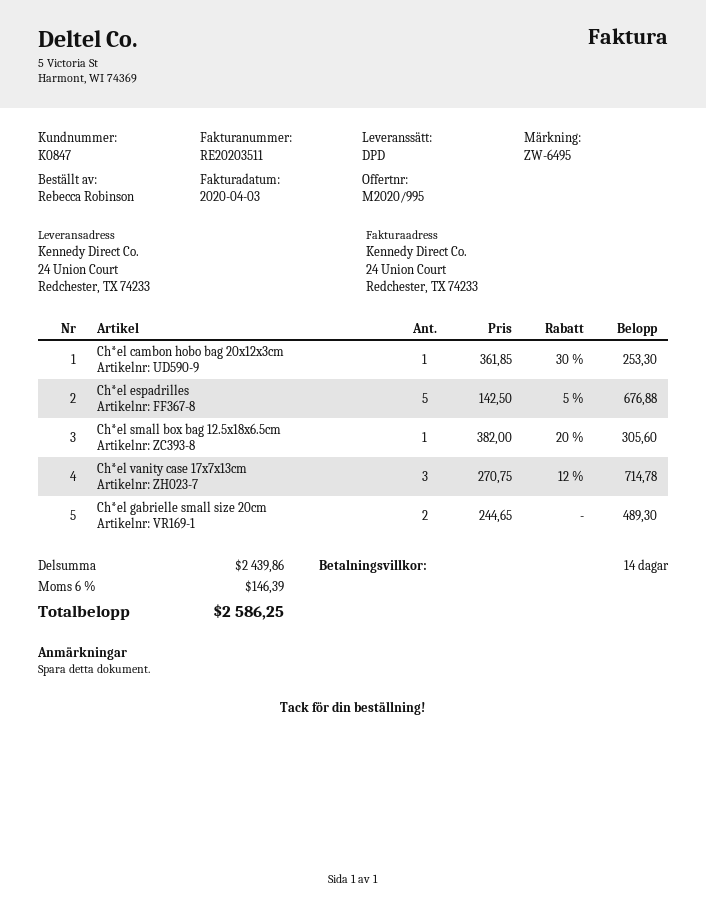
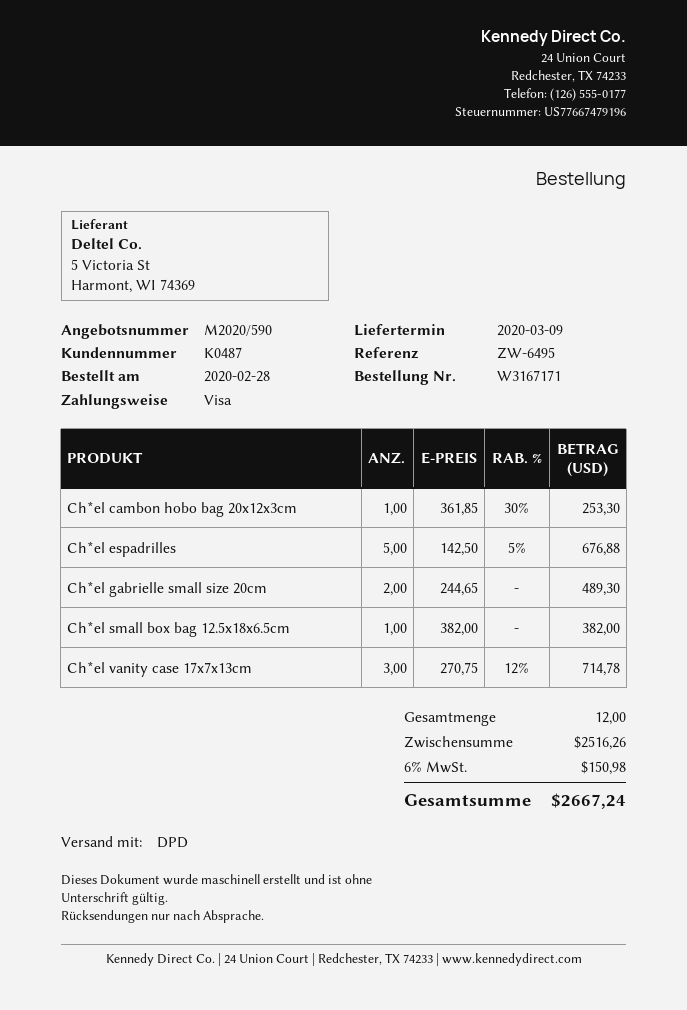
quote number: M2020/995 -> M2020/590
customer number: K0847 -> K0487
Ch*el small box bag 12.5x18x6.5cm: 1 x 382.00 - 20% = 305.60 -> 1 x 382.00 = 382.00
subtotal: 2439.86 -> 2516.26
tax: 6% = 146.39 -> 6% = 150.98
total: 2586.25 -> 2667.24

